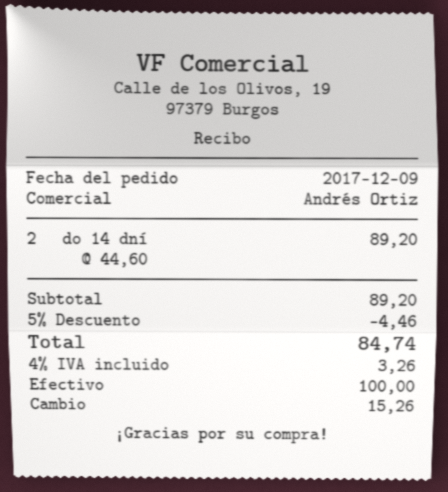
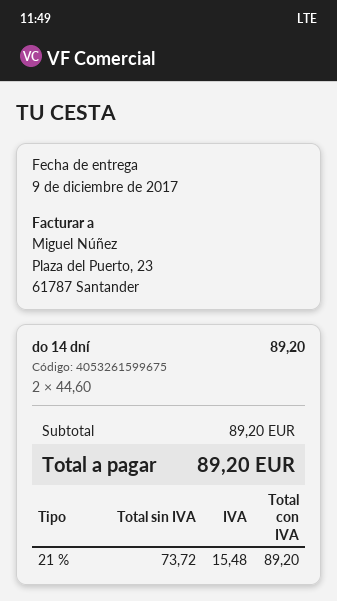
discount: 5% = 4.46 -> none
tax: 4% = 3.26 -> 21% = 15.48
total: 84.74 -> 89.20

